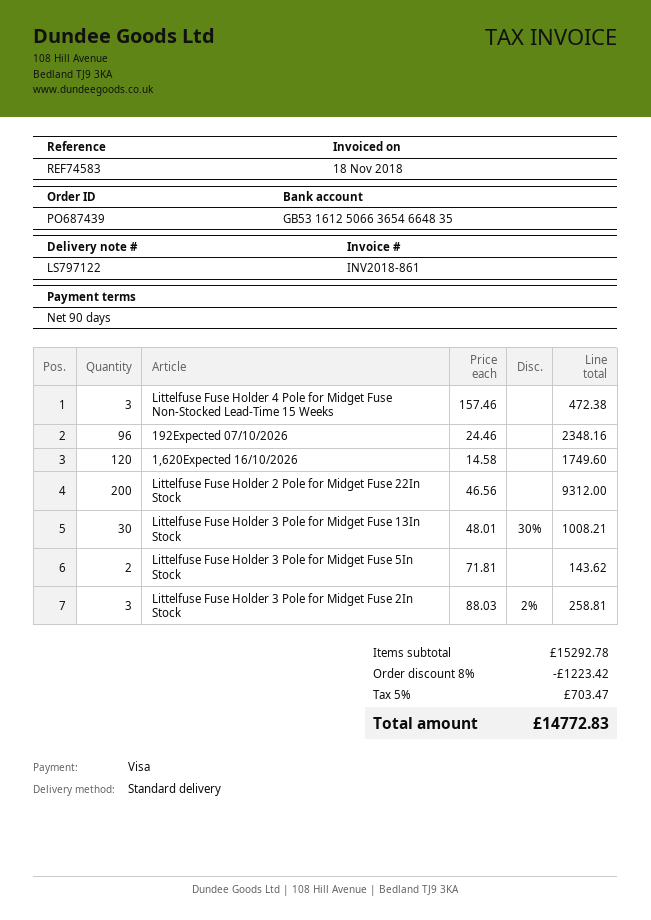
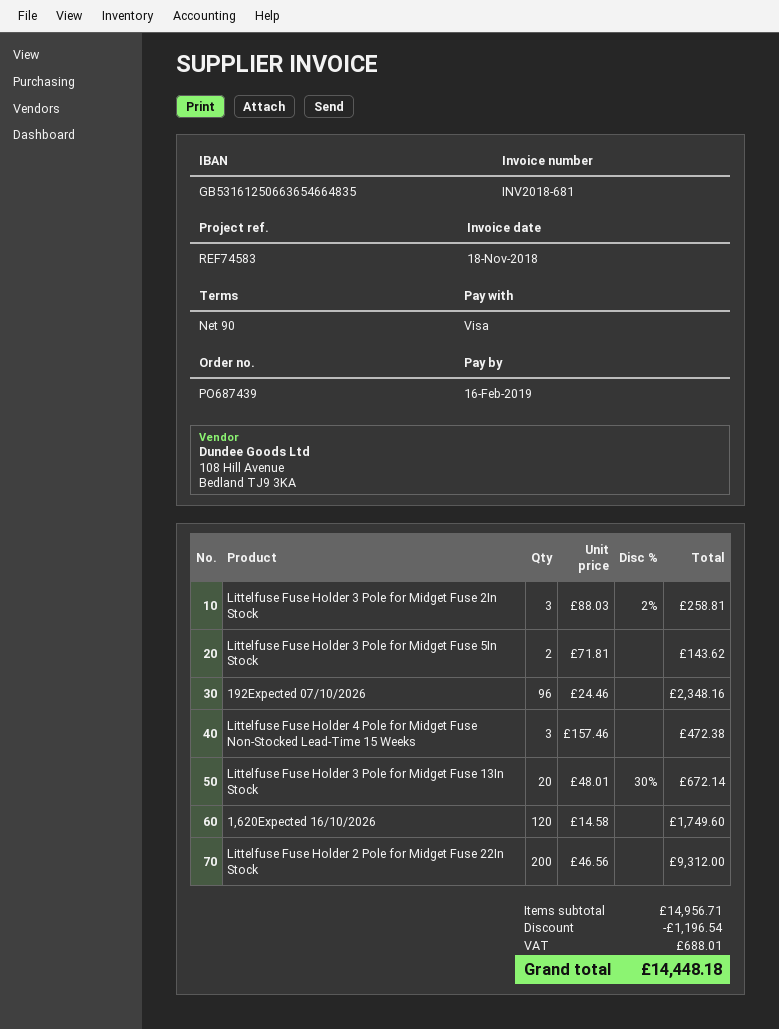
invoice number: INV2018-861 -> INV2018-681
Littelfuse Fuse Holder 3 Pole for Midget Fuse 13In Stock: 30 x 48.01 - 30% = 1008.21 -> 20 x 48.01 - 30% = 672.14
subtotal: 15292.78 -> 14956.71
discount: 1223.42 -> 1196.54
tax: 703.47 -> 688.01
total: 14772.83 -> 14448.18

